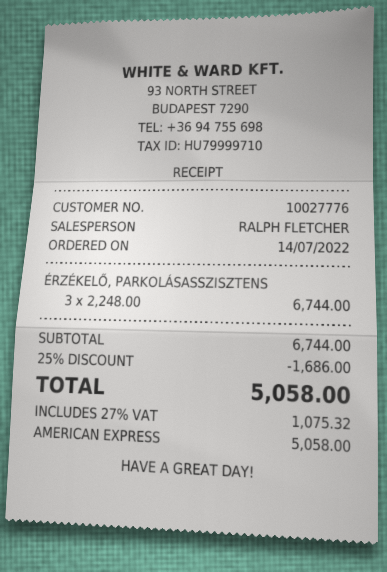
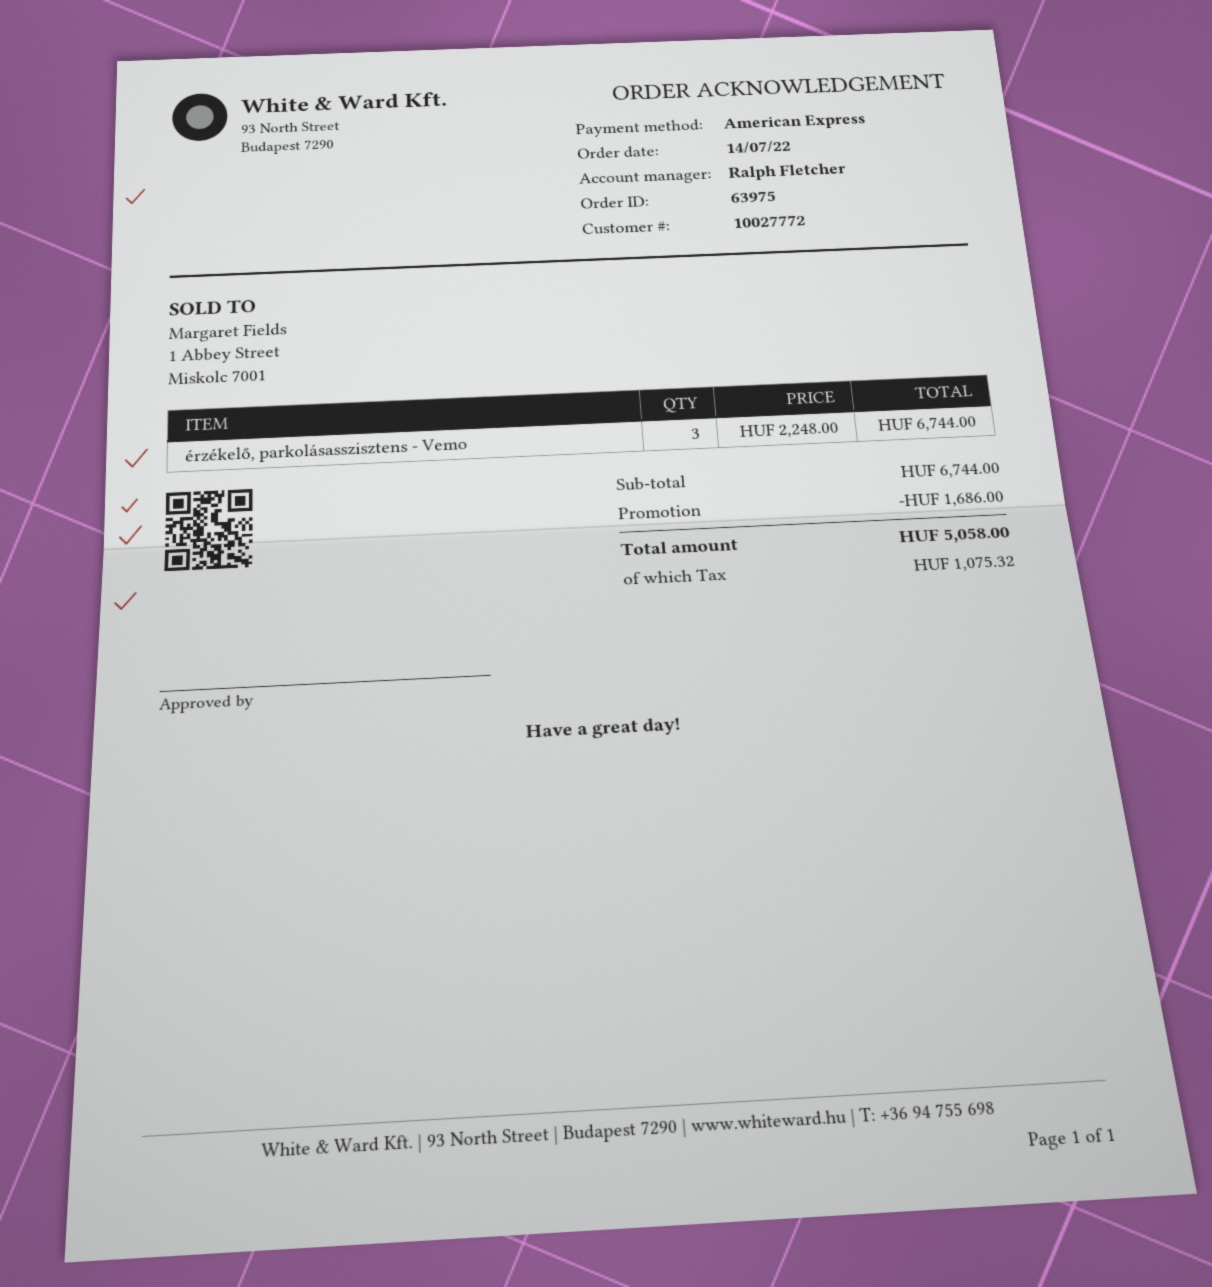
customer number: 10027776 -> 10027772

